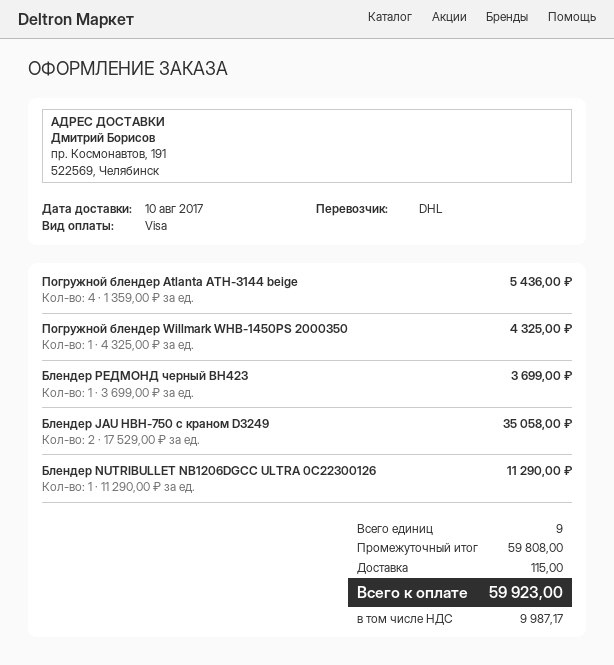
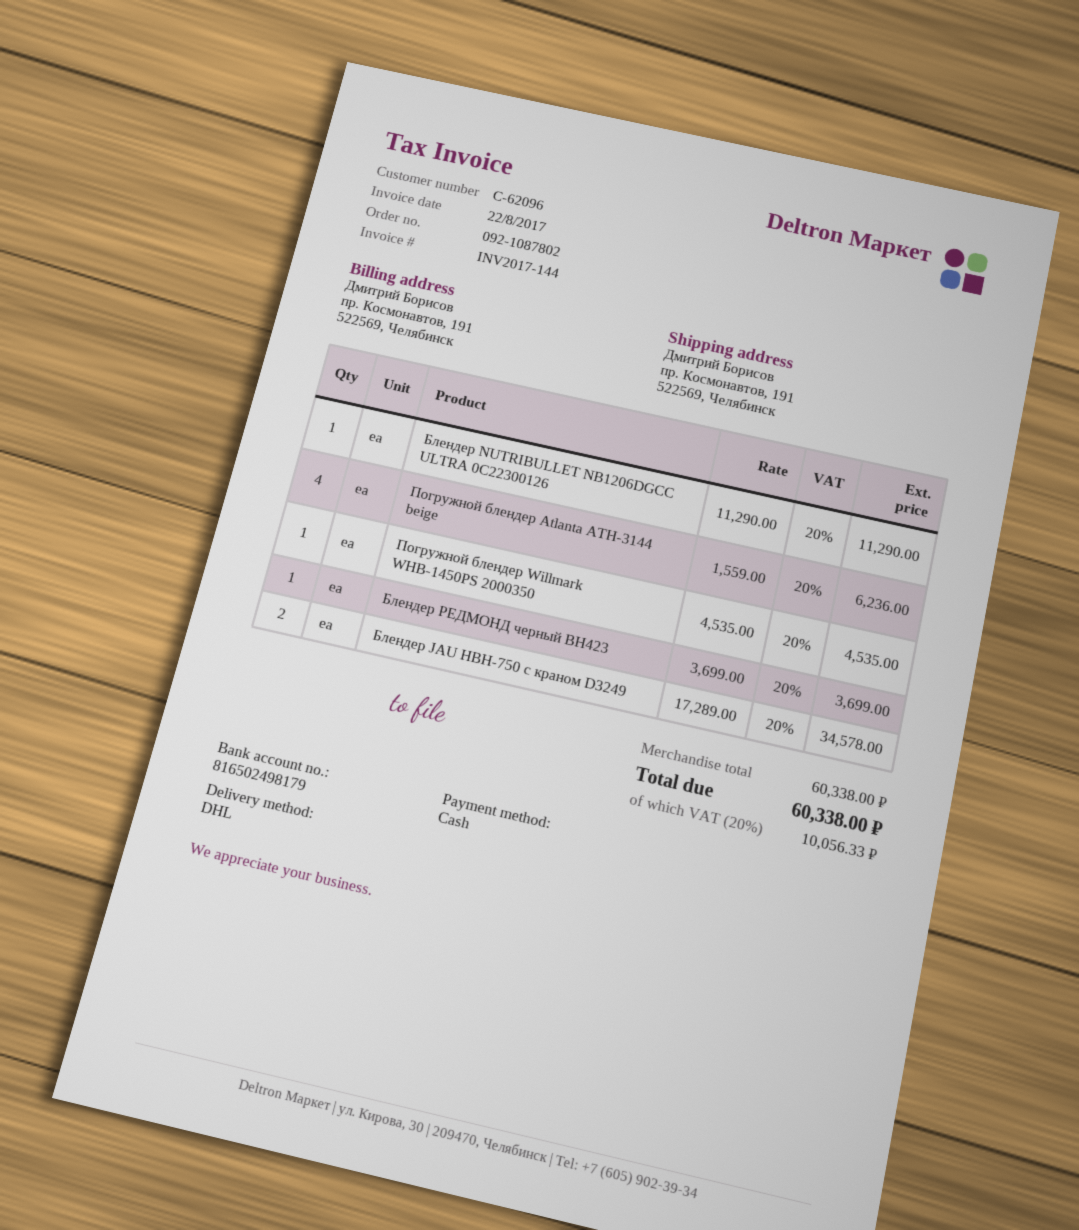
payment method: Visa -> cash
Погружной блендер Atlanta ATH-3144 beige: 4 x 1359.00 = 5436.00 -> 4 x 1559.00 = 6236.00
Погружной блендер Willmark WHB-1450PS 2000350: 1 x 4325.00 = 4325.00 -> 1 x 4535.00 = 4535.00
Блендер JAU HBH-750 с краном D3249: 2 x 17529.00 = 35058.00 -> 2 x 17289.00 = 34578.00
subtotal: 59808.00 -> 60338.00
shipping: 115.00 -> none
tax: 9987.17 -> 10056.33
total: 59923.00 -> 60338.00

